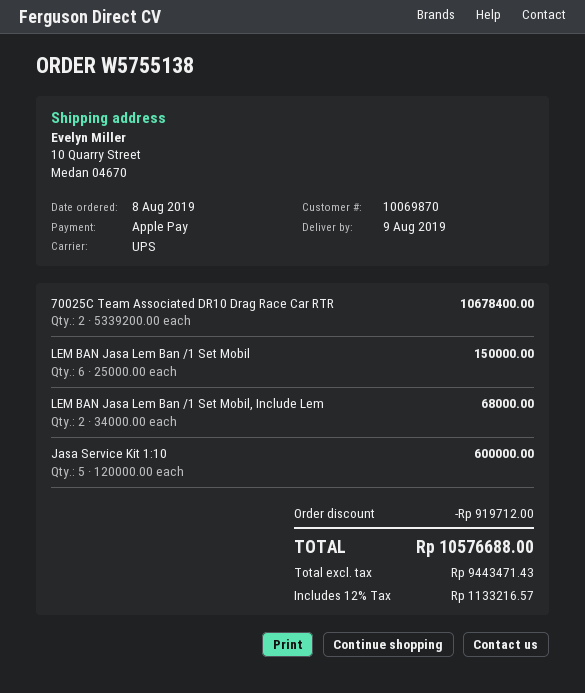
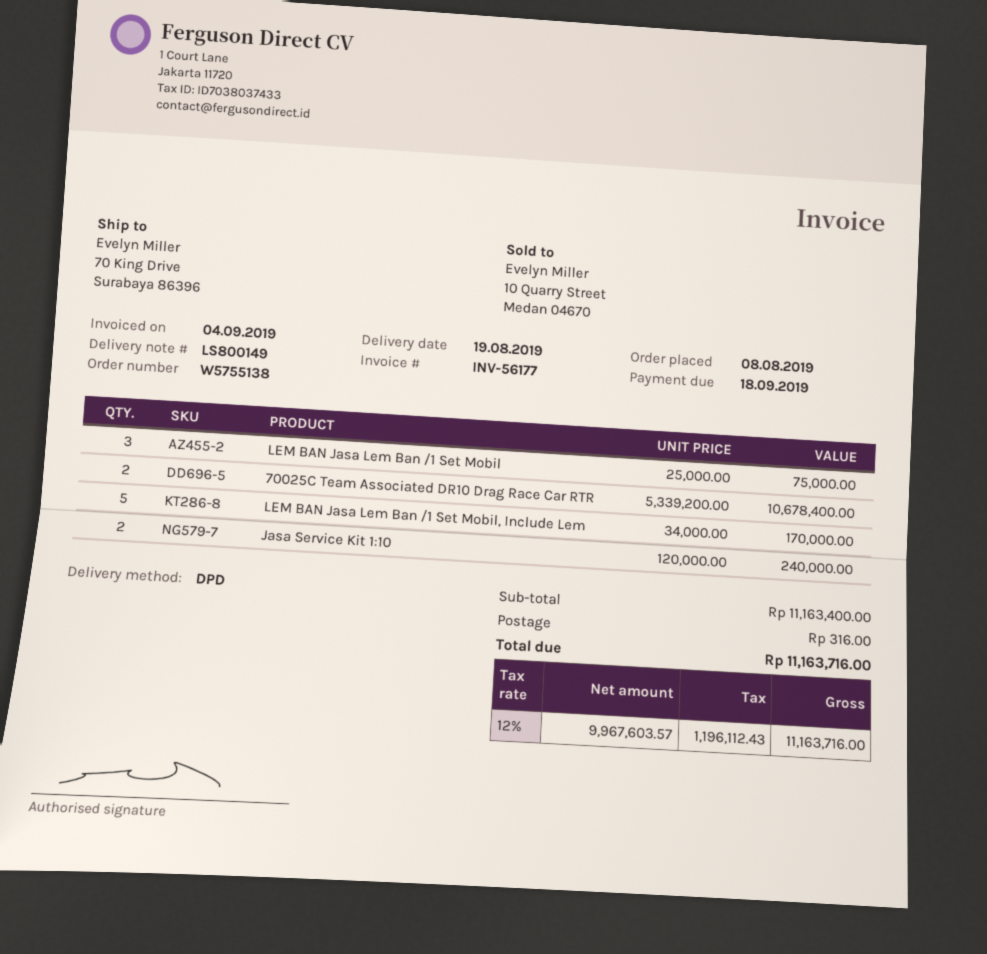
delivery date: 2019-08-09 -> 2019-08-19
shipping method: UPS -> DPD
ship to: 10 Quarry Street, Medan 04670 -> 70 King Drive, Surabaya 86396
LEM BAN Jasa Lem Ban /1 Set Mobil: 6 x 25000.00 = 150000.00 -> 3 x 25000.00 = 75000.00
LEM BAN Jasa Lem Ban /1 Set Mobil, Include Lem: 2 x 34000.00 = 68000.00 -> 5 x 34000.00 = 170000.00
Jasa Service Kit 1:10: 5 x 120000.00 = 600000.00 -> 2 x 120000.00 = 240000.00
discount: 919712.00 -> none
shipping: none -> 316.00
net: 9443471.43 -> 9967603.57
tax: 12% = 1133216.57 -> 12% = 1196112.43
total: 10576688.00 -> 11163716.00

